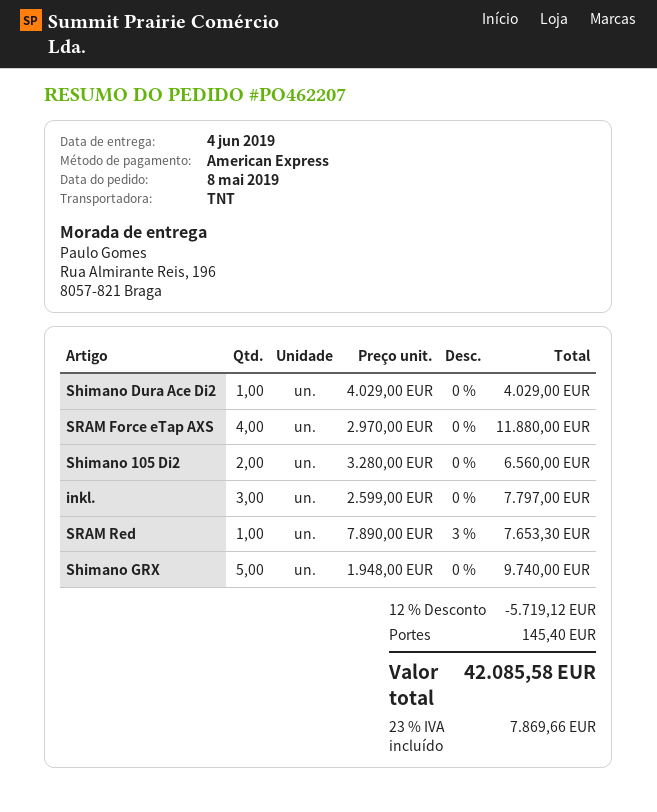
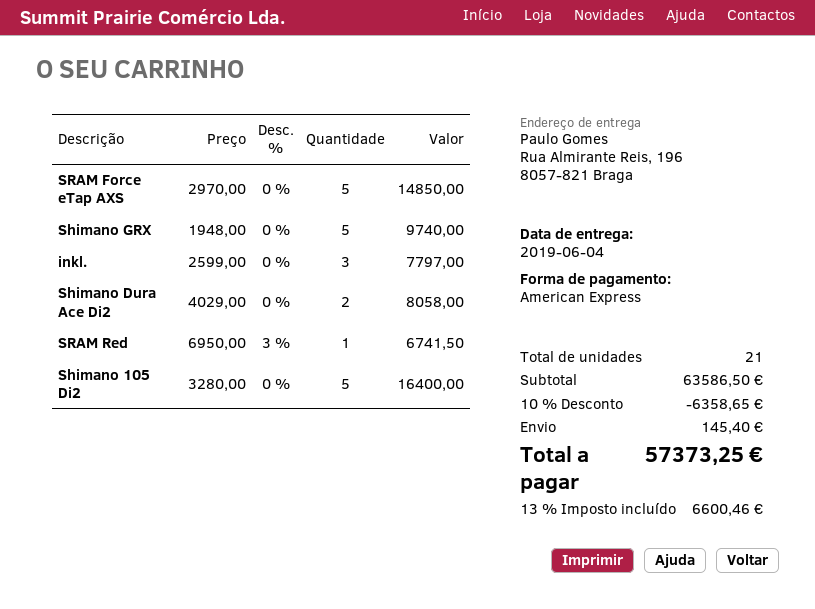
Shimano Dura Ace Di2: 1 x 4029.00 = 4029.00 -> 2 x 4029.00 = 8058.00
SRAM Force eTap AXS: 4 x 2970.00 = 11880.00 -> 5 x 2970.00 = 14850.00
Shimano 105 Di2: 2 x 3280.00 = 6560.00 -> 5 x 3280.00 = 16400.00
SRAM Red: 1 x 7890.00 - 3% = 7653.30 -> 1 x 6950.00 - 3% = 6741.50
discount: 12% = 5719.12 -> 10% = 6358.65
tax: 23% = 7869.66 -> 13% = 6600.46
total: 42085.58 -> 57373.25

